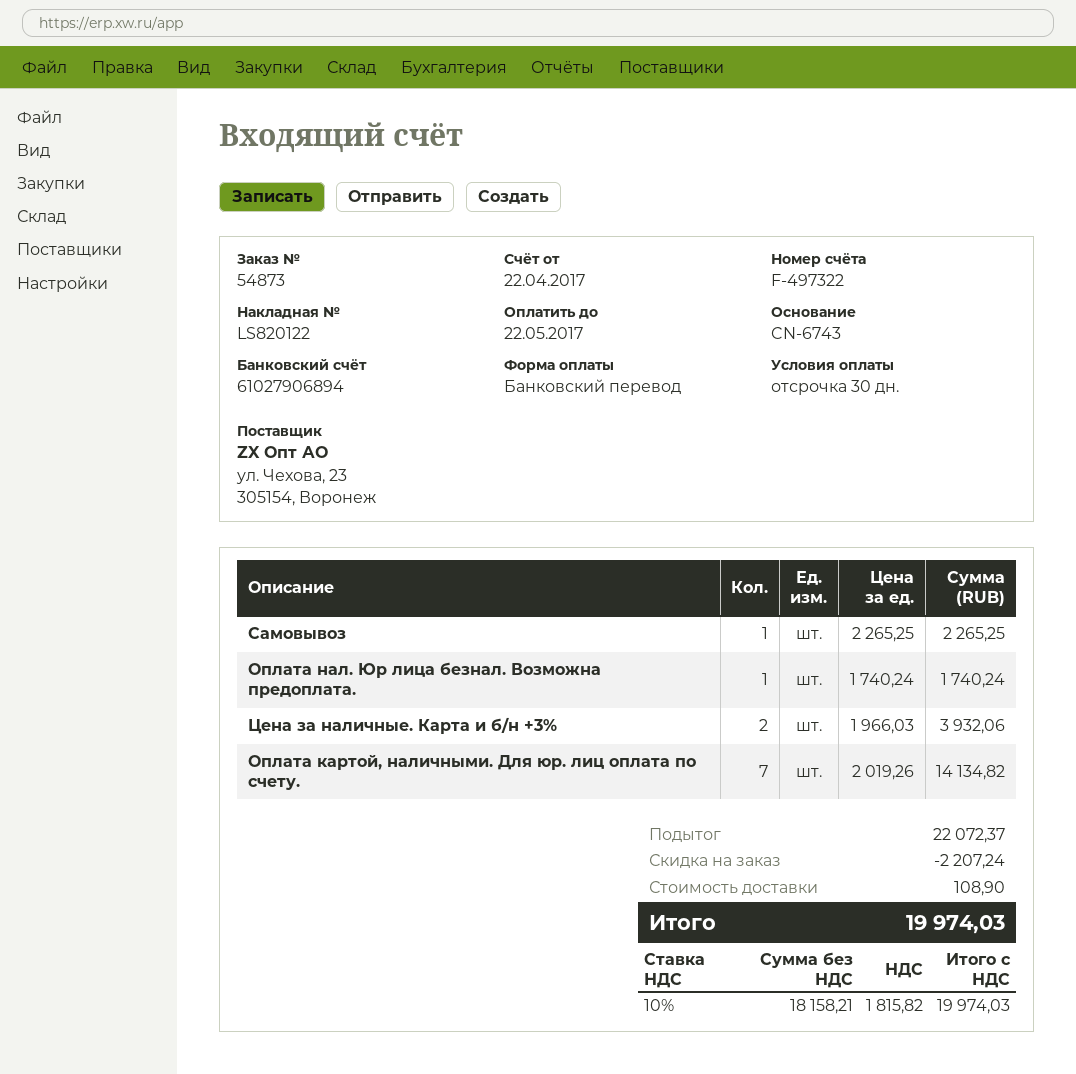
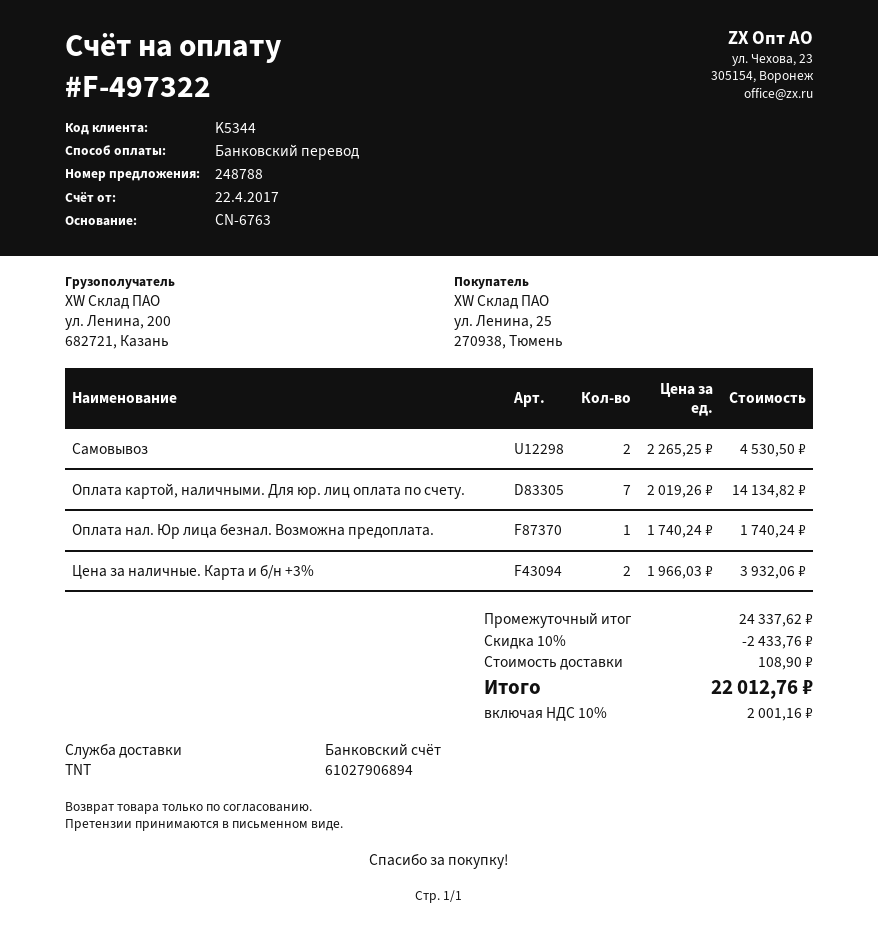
reference: CN-6743 -> CN-6763
Самовывоз: 1 x 2265.25 = 2265.25 -> 2 x 2265.25 = 4530.50
subtotal: 22072.37 -> 24337.62
discount: 2207.24 -> 2433.76
tax: 10% = 1815.82 -> 10% = 2001.16
total: 19974.03 -> 22012.76

